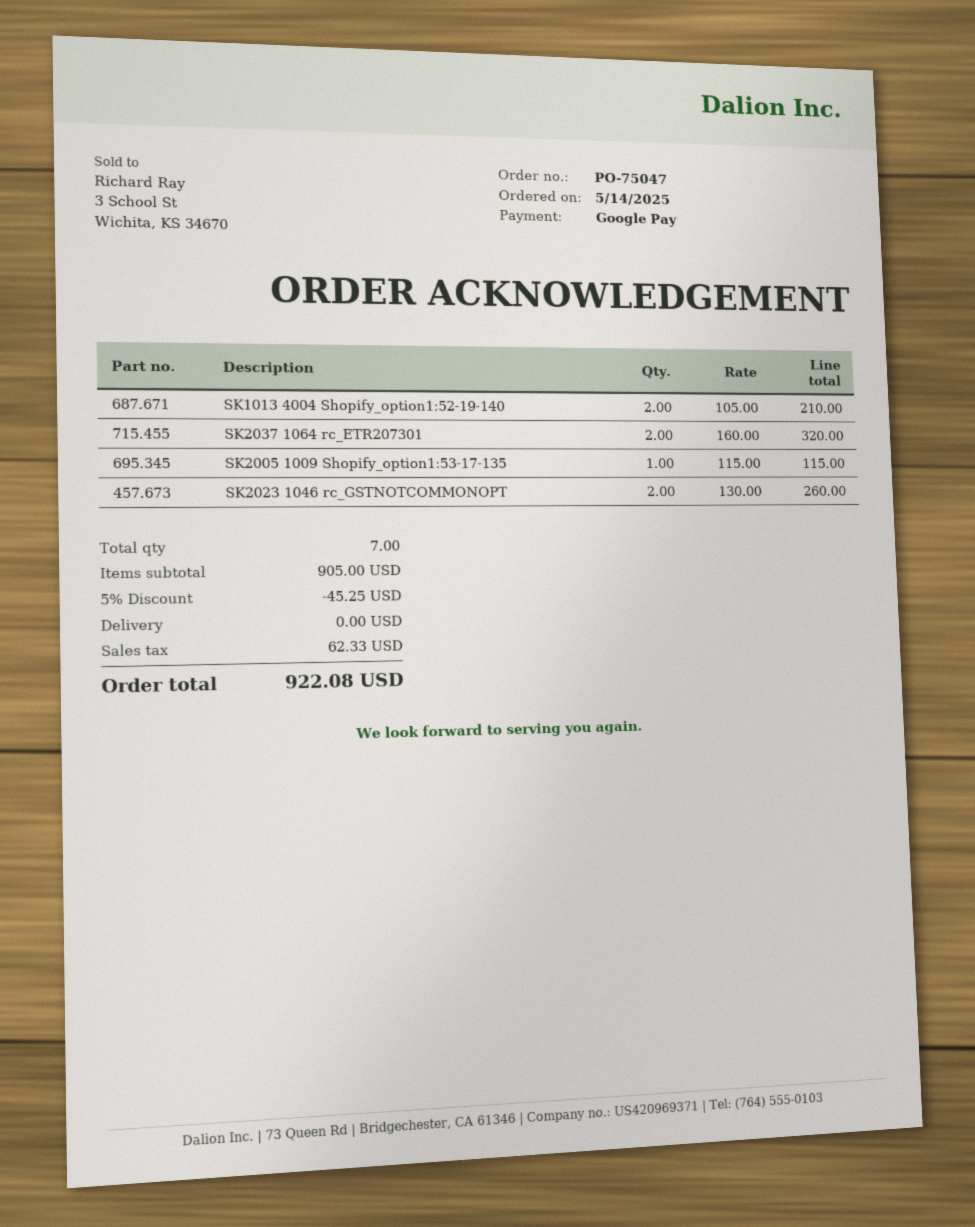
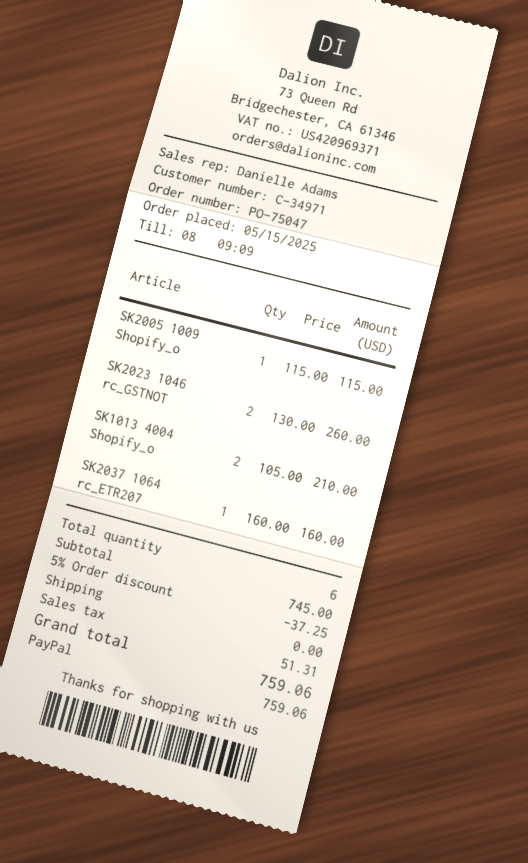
order date: 2025-05-14 -> 2025-05-15
payment method: Google Pay -> PayPal
SK2037 1064 rc_ETR207301: 2 x 160.00 = 320.00 -> 1 x 160.00 = 160.00
total quantity: 7 -> 6
subtotal: 905.00 -> 745.00
discount: 5% = 45.25 -> 5% = 37.25
tax: 62.33 -> 51.31
total: 922.08 -> 759.06

